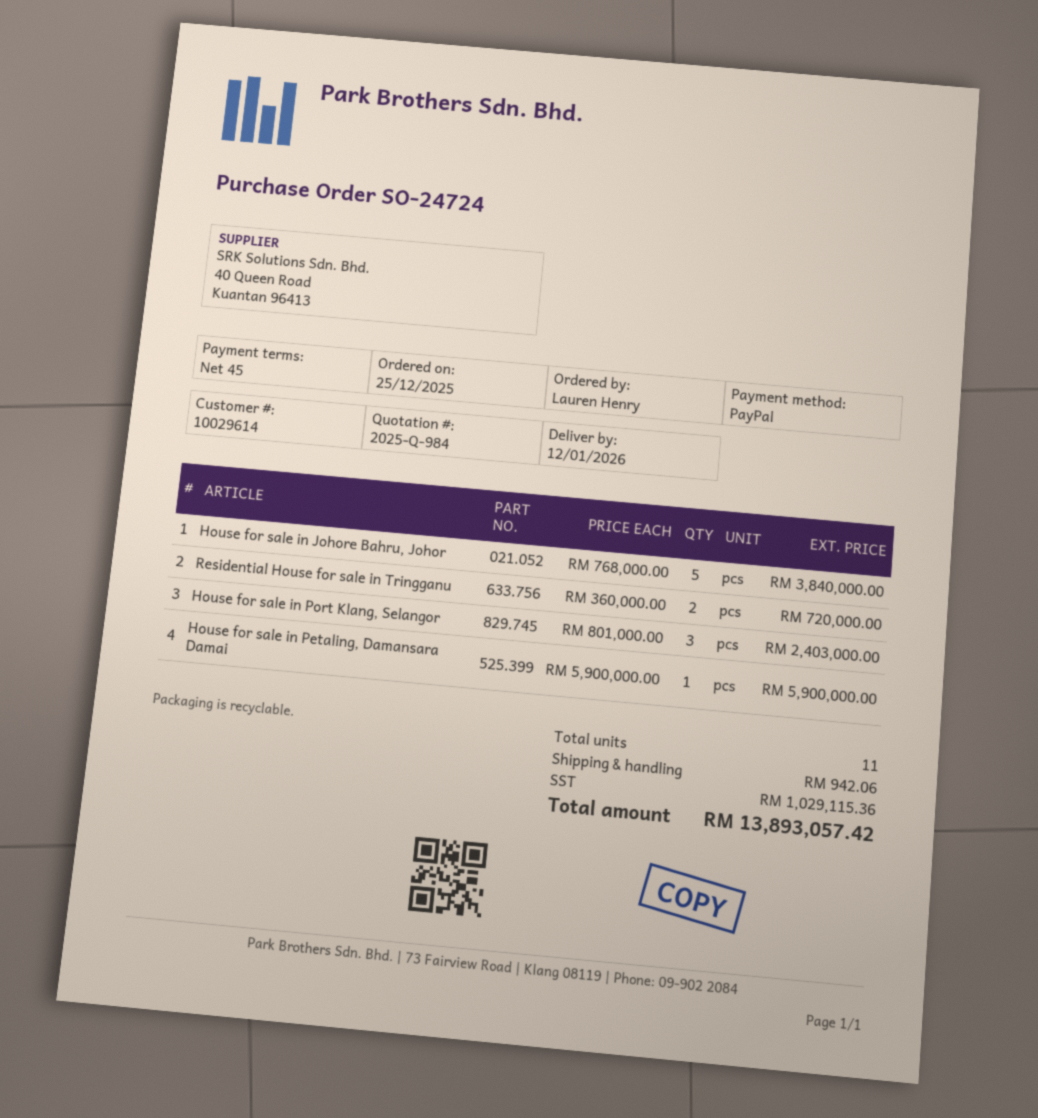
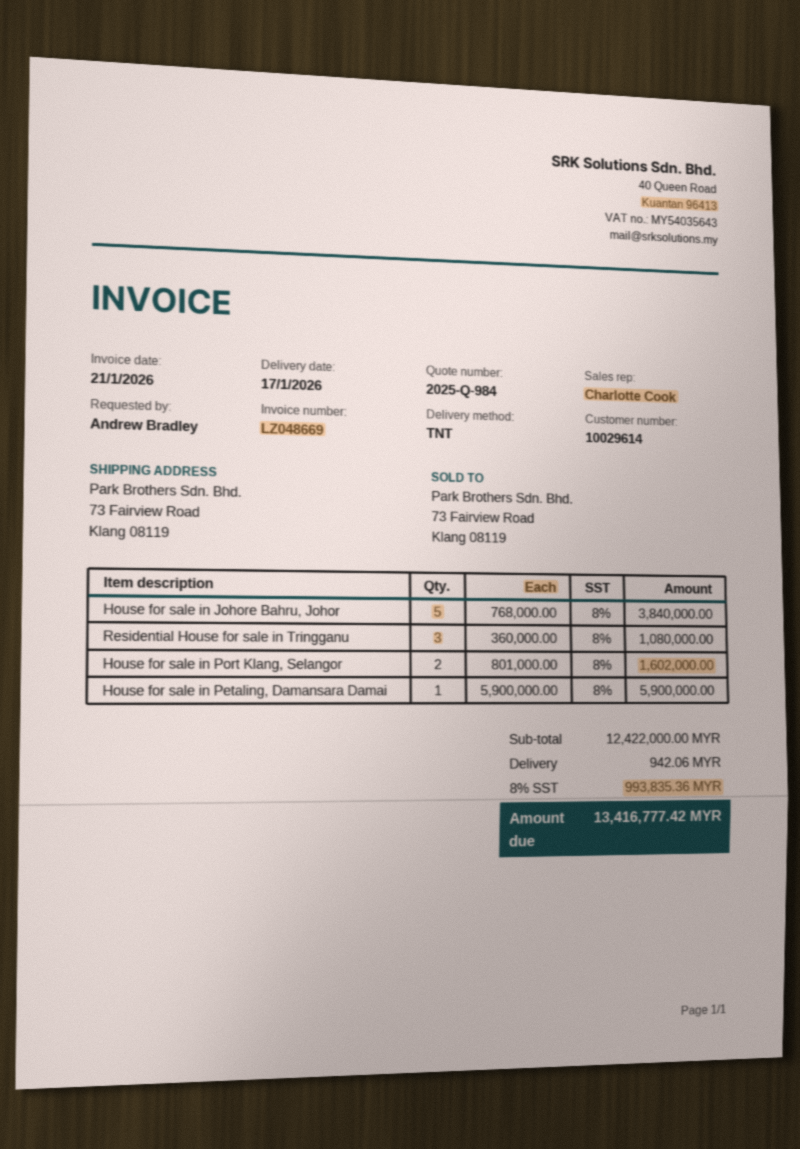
delivery date: 2026-01-12 -> 2026-01-17
ordered by: Lauren Henry -> Andrew Bradley
Residential House for sale in Tringganu: 2 x 360000.00 = 720000.00 -> 3 x 360000.00 = 1080000.00
House for sale in Port Klang, Selangor: 3 x 801000.00 = 2403000.00 -> 2 x 801000.00 = 1602000.00
tax: 1029115.36 -> 993835.36
total: 13893057.42 -> 13416777.42

